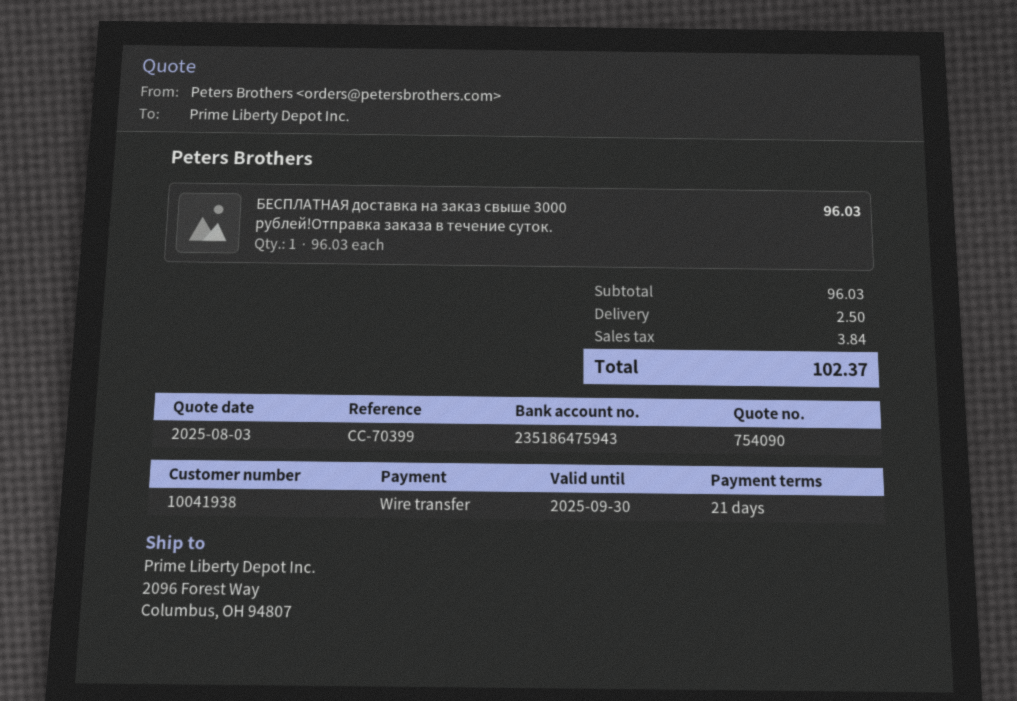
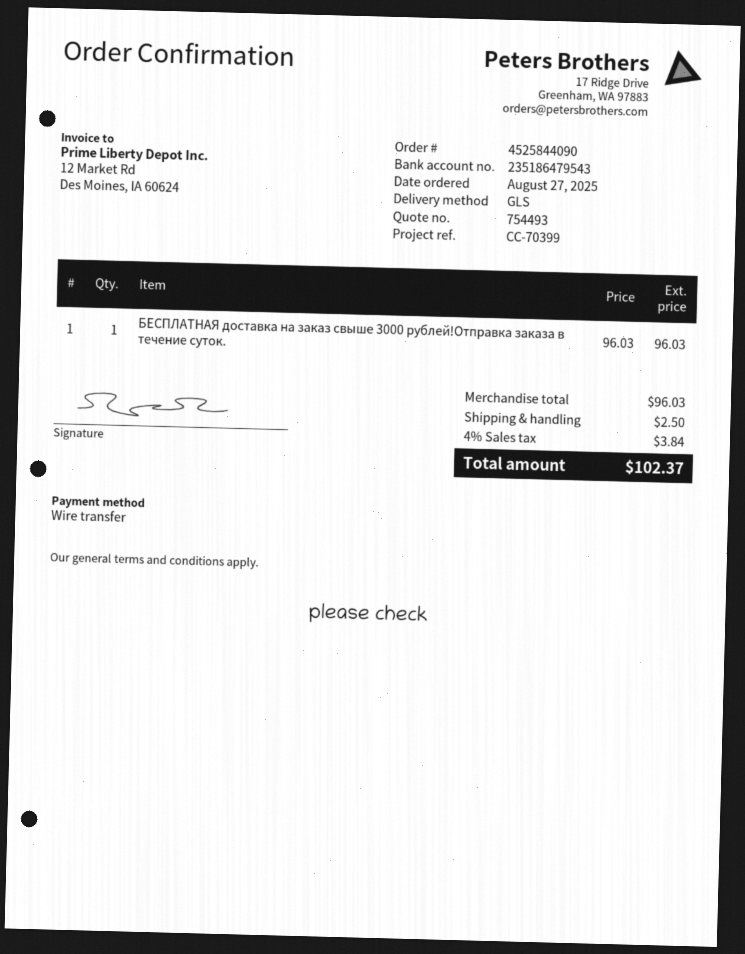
quote number: 754090 -> 754493
bank account: 235186475943 -> 235186479543

